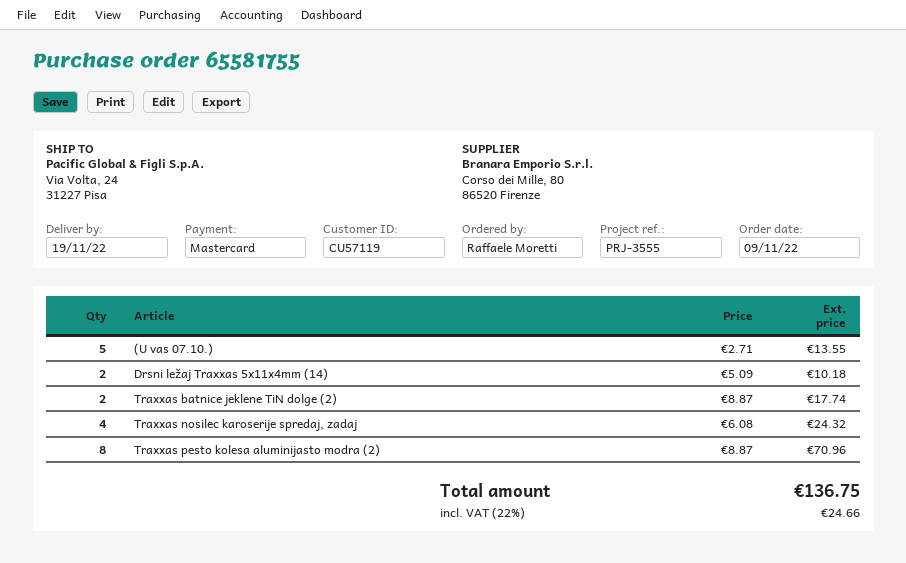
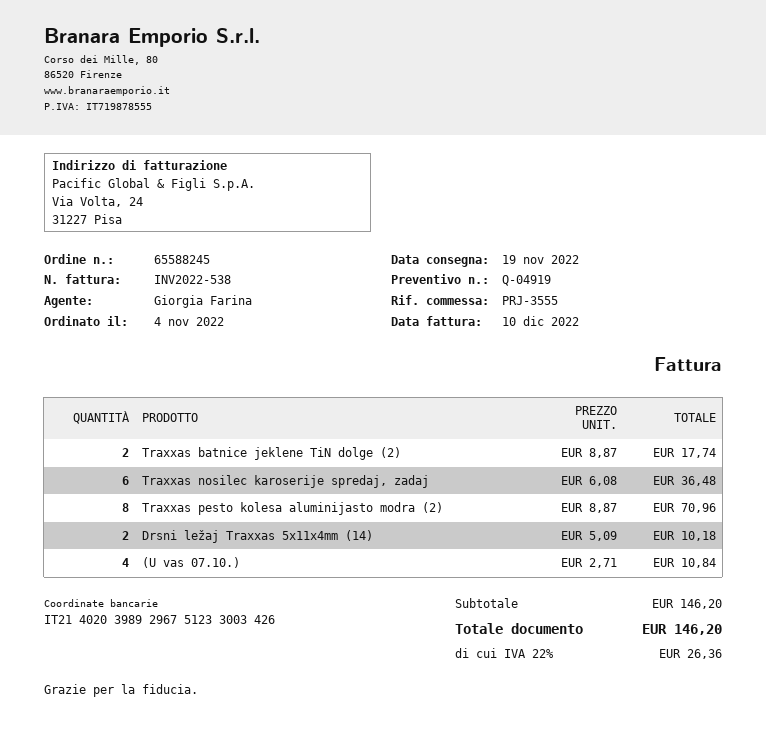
order number: 65581755 -> 65588245
order date: 2022-11-09 -> 2022-11-04
(U vas 07.10.): 5 x 2.71 = 13.55 -> 4 x 2.71 = 10.84
Traxxas nosilec karoserije spredaj, zadaj: 4 x 6.08 = 24.32 -> 6 x 6.08 = 36.48
tax: 22% = 24.66 -> 22% = 26.36
total: 136.75 -> 146.20

